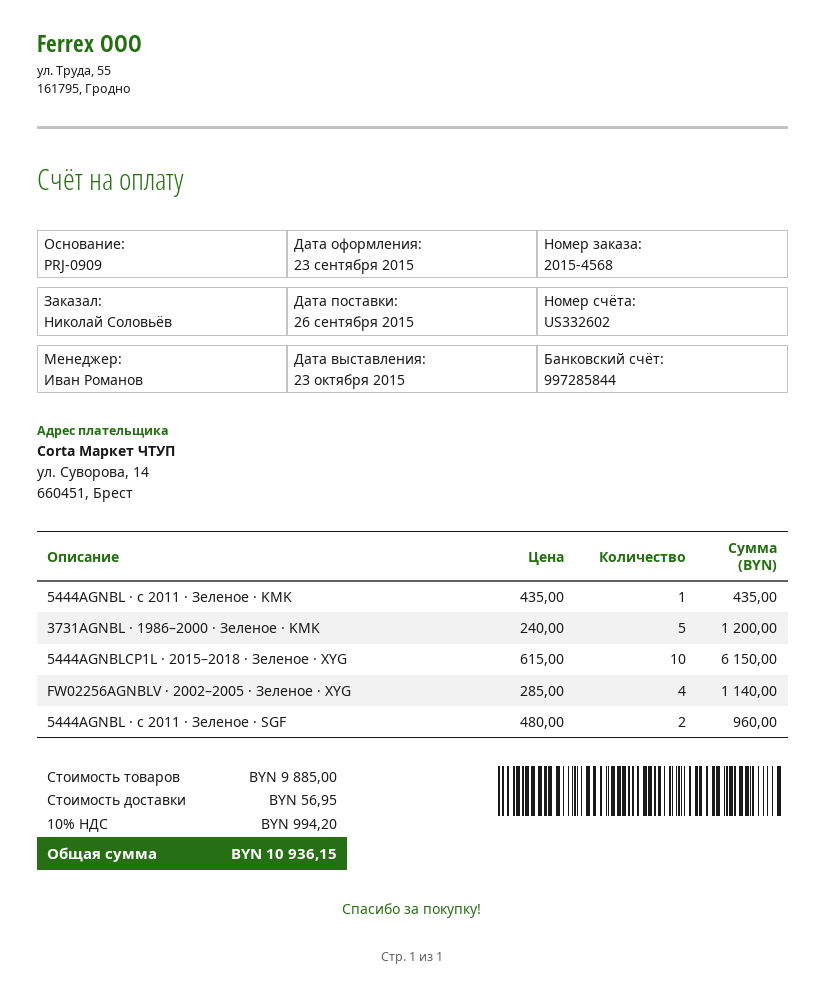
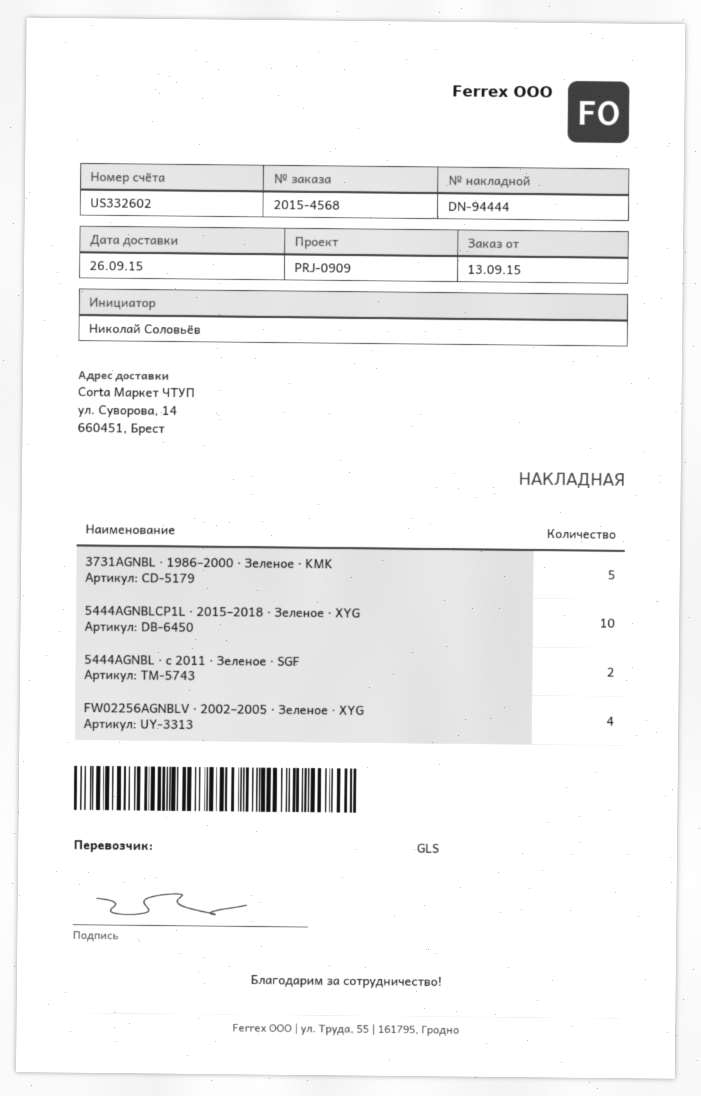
order date: 2015-09-23 -> 2015-09-13
5444AGNBL · с 2011 · Зеленое · KMK: 1 -> none

